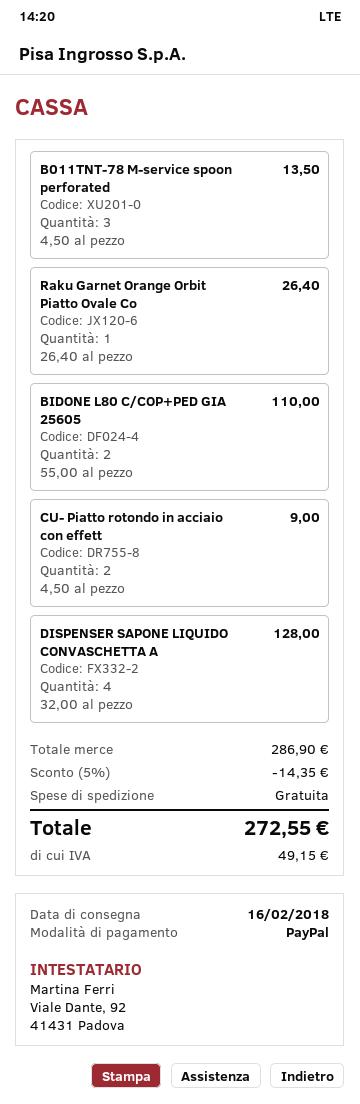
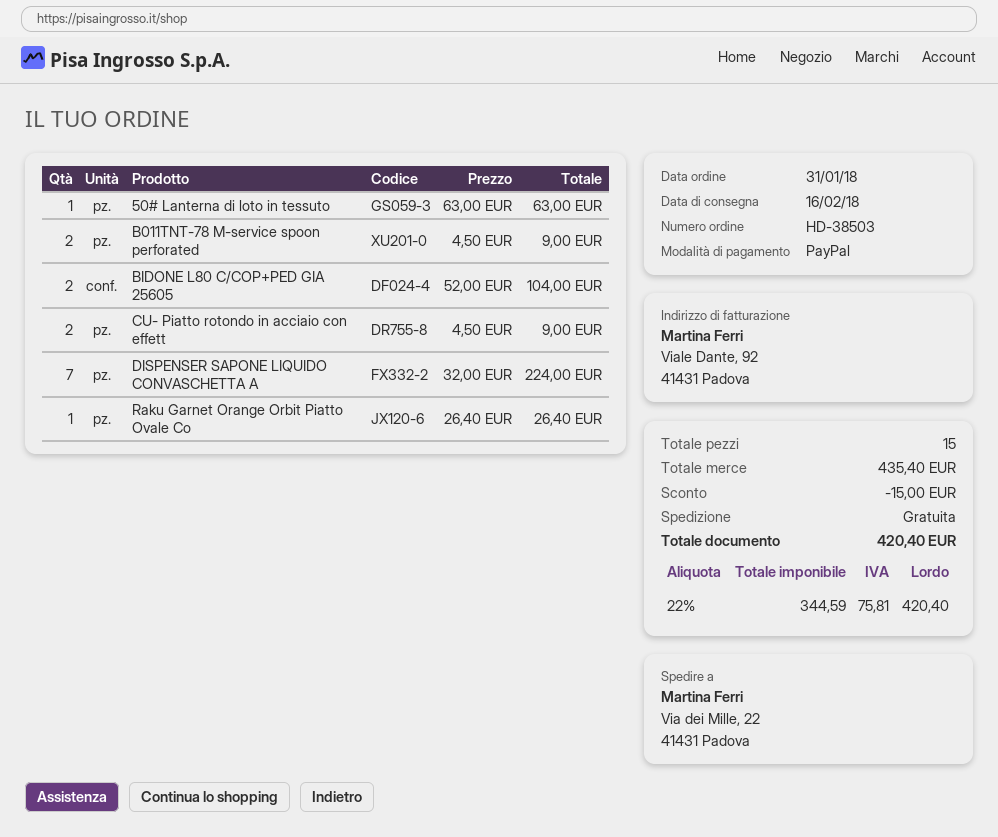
B011TNT-78 M-service spoon perforated: 3 x 4.50 = 13.50 -> 2 x 4.50 = 9.00
BIDONE L80 C/COP+PED GIA 25605: 2 x 55.00 = 110.00 -> 2 x 52.00 = 104.00
DISPENSER SAPONE LIQUIDO CONVASCHETTA A: 4 x 32.00 = 128.00 -> 7 x 32.00 = 224.00
50# Lanterna di loto in tessuto: none -> 1 x 63.00 = 63.00
subtotal: 286.90 -> 435.40
discount: 14.35 -> 15.00
tax: 49.15 -> 75.81
total: 272.55 -> 420.40

